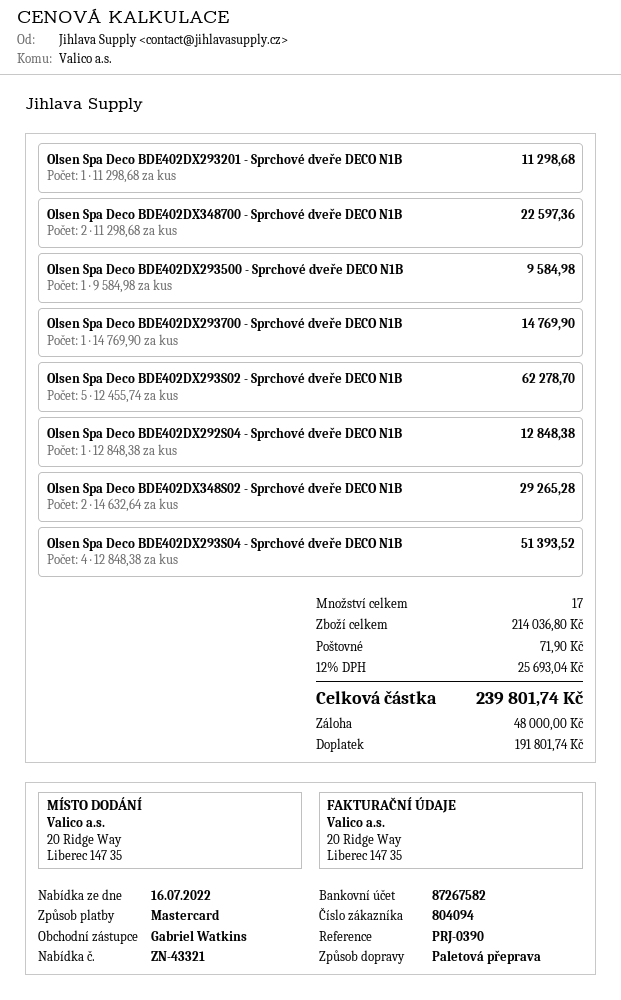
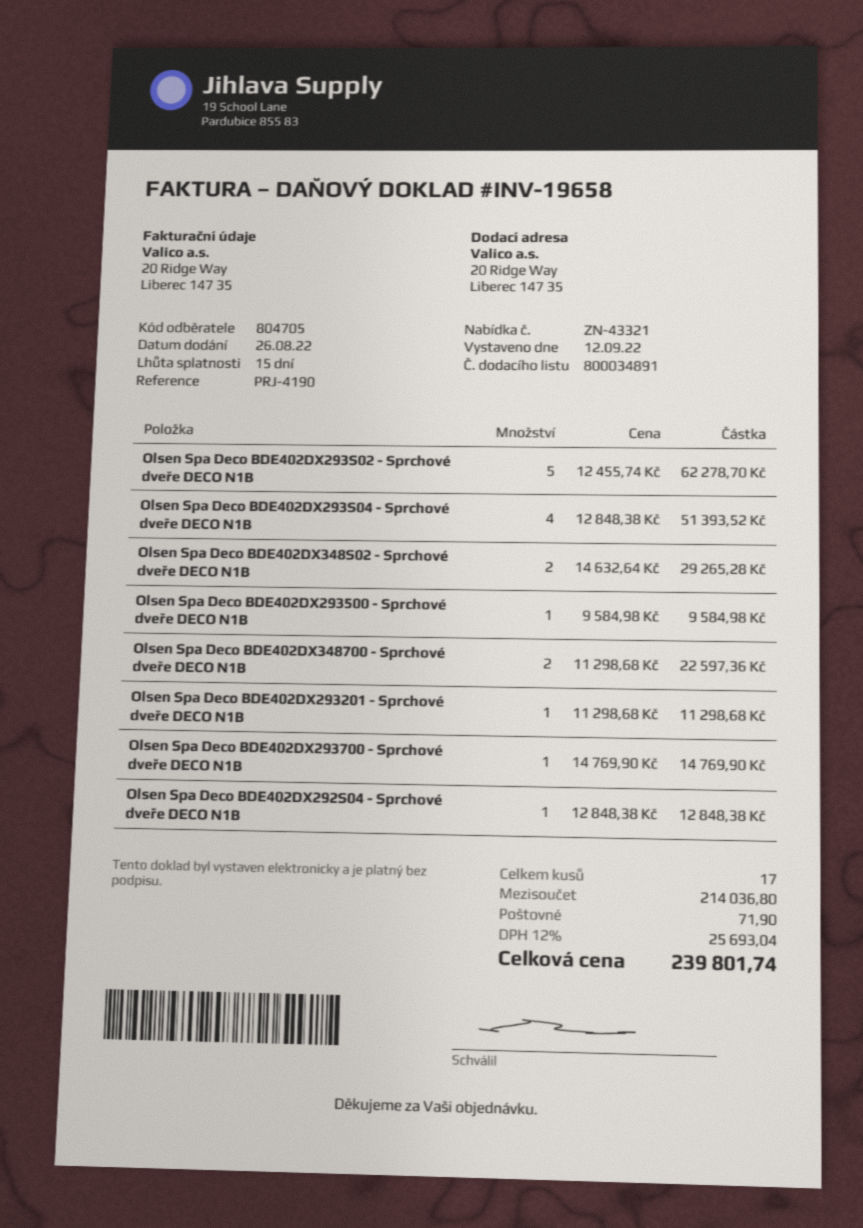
customer number: 804094 -> 804705
reference: PRJ-0390 -> PRJ-4190

